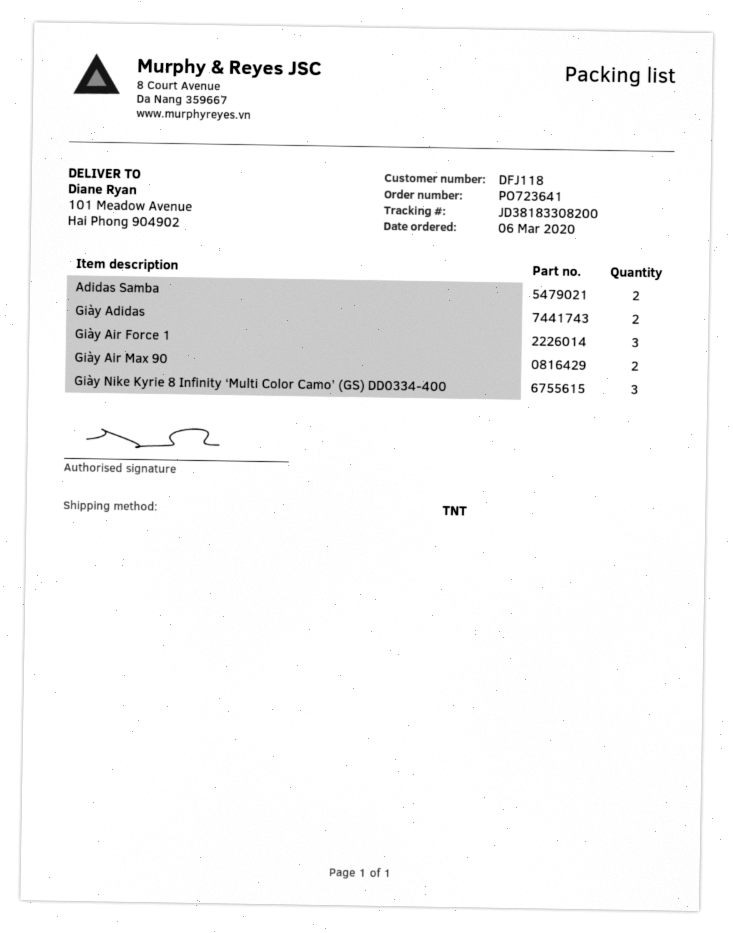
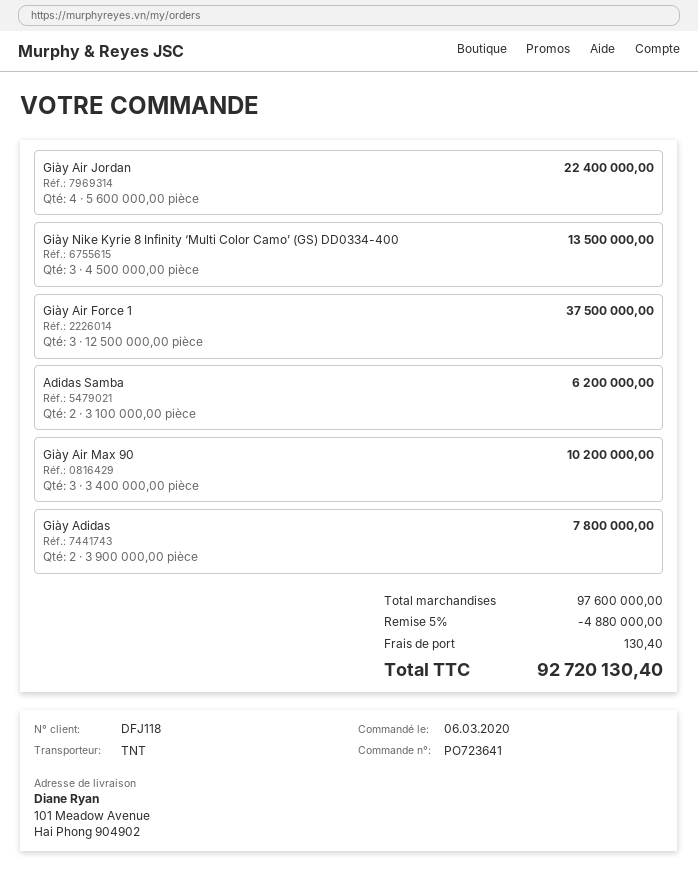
Giày Air Max 90: 2 -> 3
Giày Air Jordan: none -> 4

